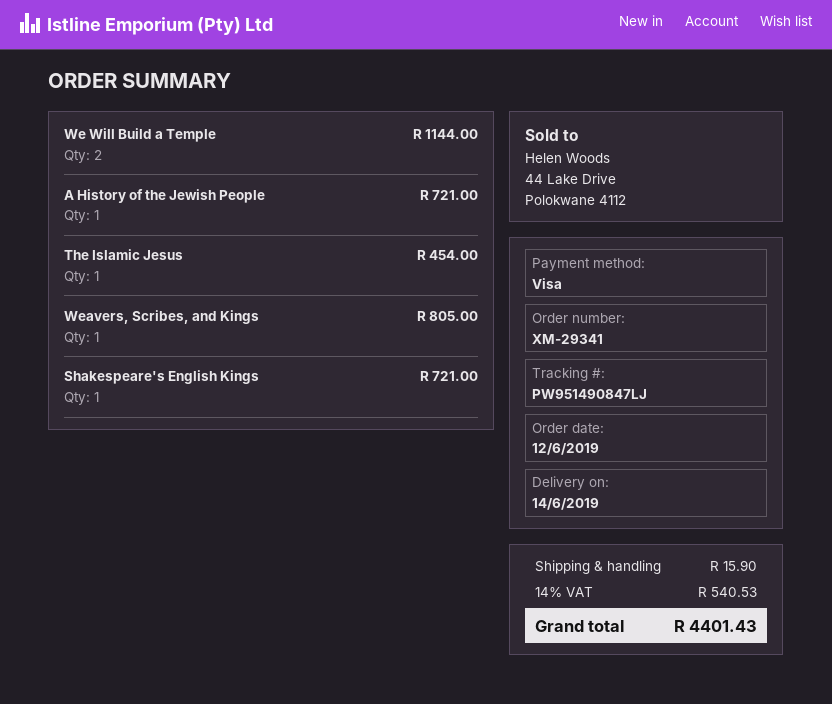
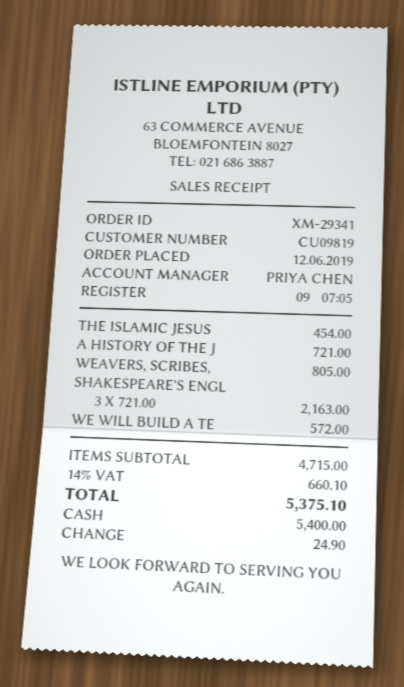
payment method: Visa -> cash
We Will Build a Temple: 2 for 1144.00 -> 1 for 572.00
Shakespeare's English Kings: 1 for 721.00 -> 3 for 2163.00
shipping: 15.90 -> none
tax: 14% = 540.53 -> 14% = 660.10
total: 4401.43 -> 5375.10

